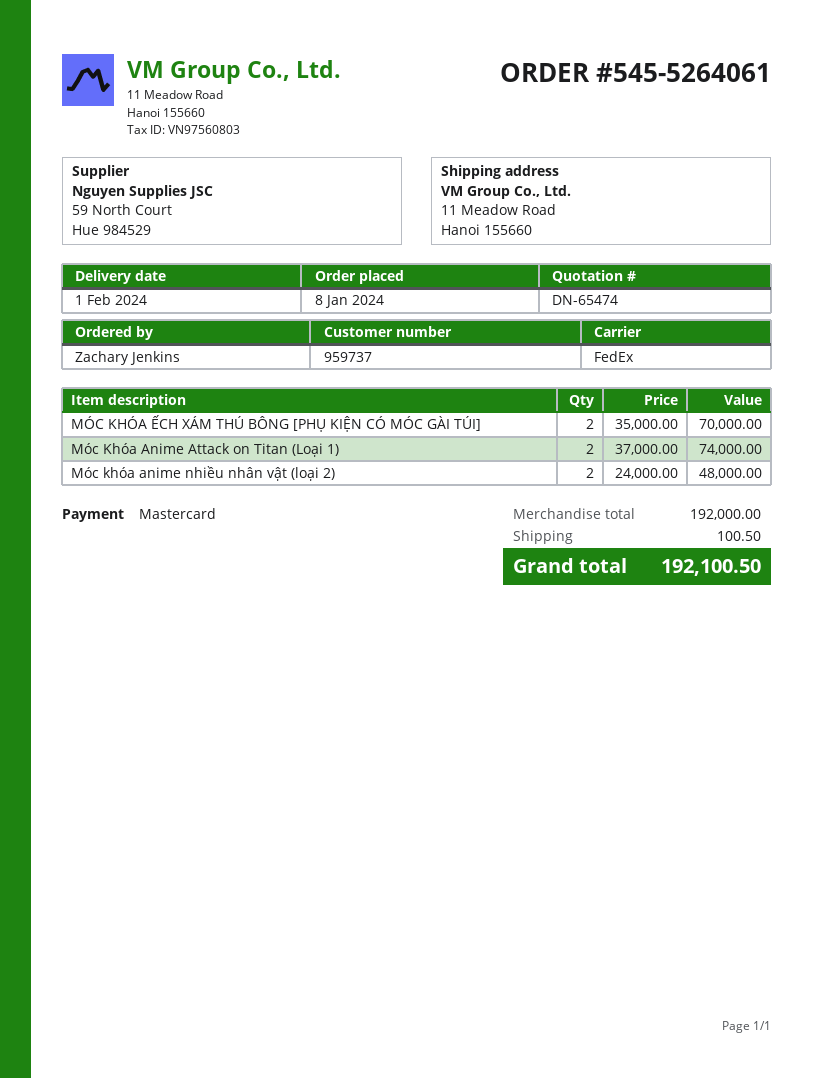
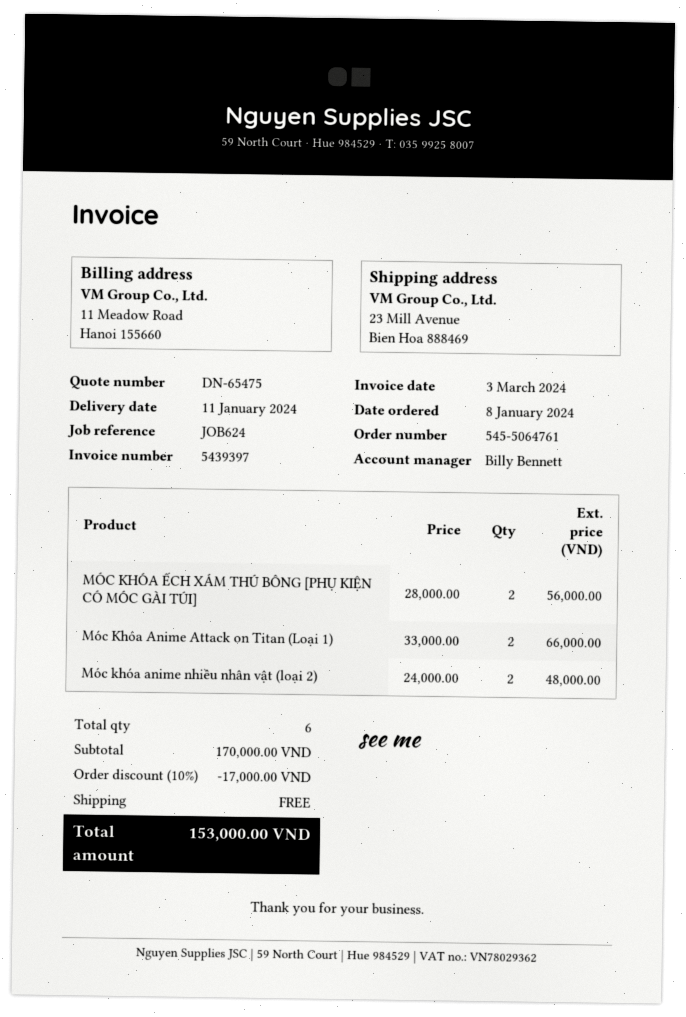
quote number: DN-65474 -> DN-65475
order number: 545-5264061 -> 545-5064761
delivery date: 2024-02-01 -> 2024-01-11
ship to: 11 Meadow Road, Hanoi 155660 -> 23 Mill Avenue, Bien Hoa 888469
MÓC KHÓA ẾCH XÁM THÚ BÔNG [PHỤ KIỆN CÓ MÓC GÀI TÚI]: 2 x 35000.00 = 70000.00 -> 2 x 28000.00 = 56000.00
Móc Khóa Anime Attack on Titan (Loại 1): 2 x 37000.00 = 74000.00 -> 2 x 33000.00 = 66000.00
subtotal: 192000.00 -> 170000.00
discount: none -> 10% = 17000.00
shipping: 100.50 -> 0.00
total: 192100.50 -> 153000.00

